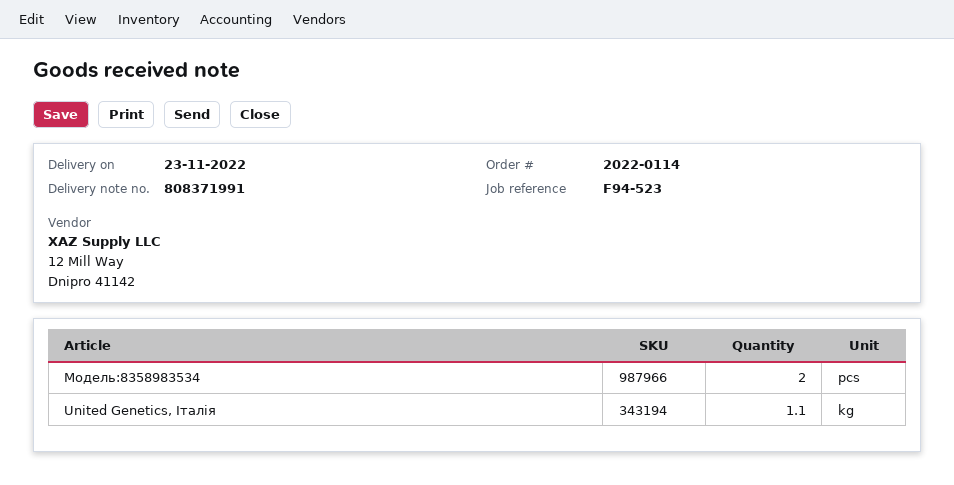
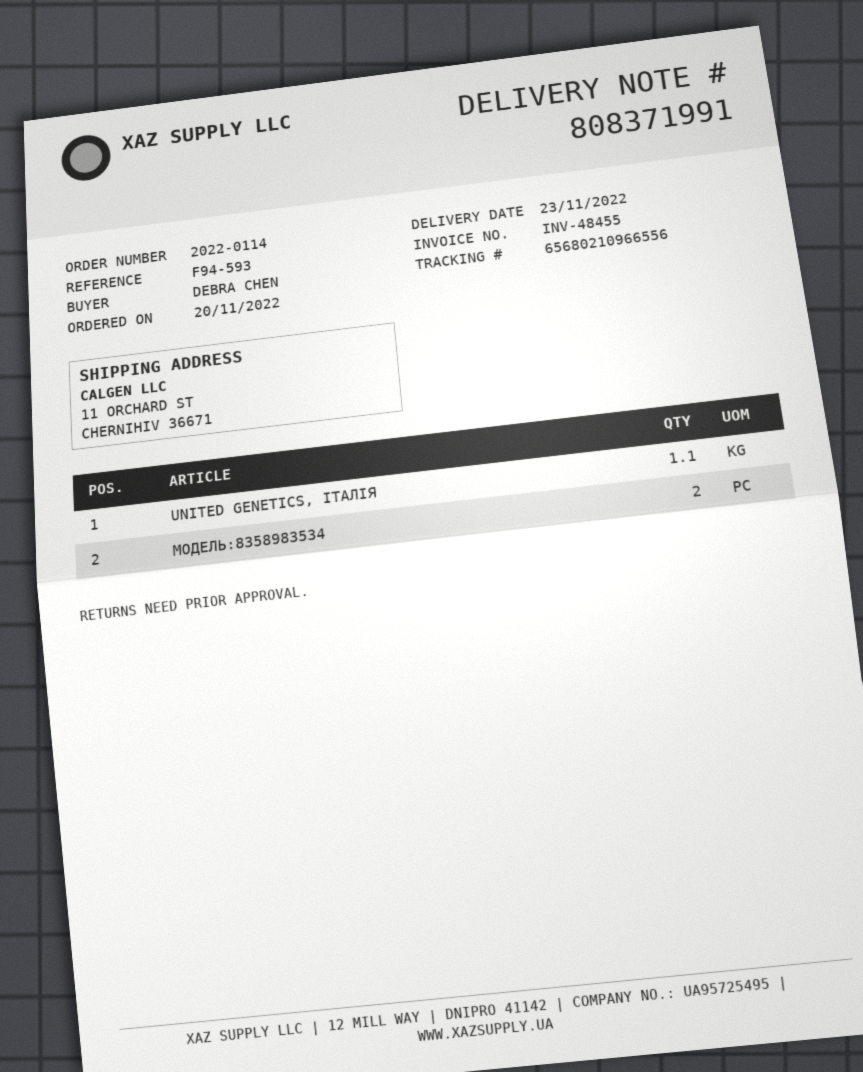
reference: F94-523 -> F94-593

